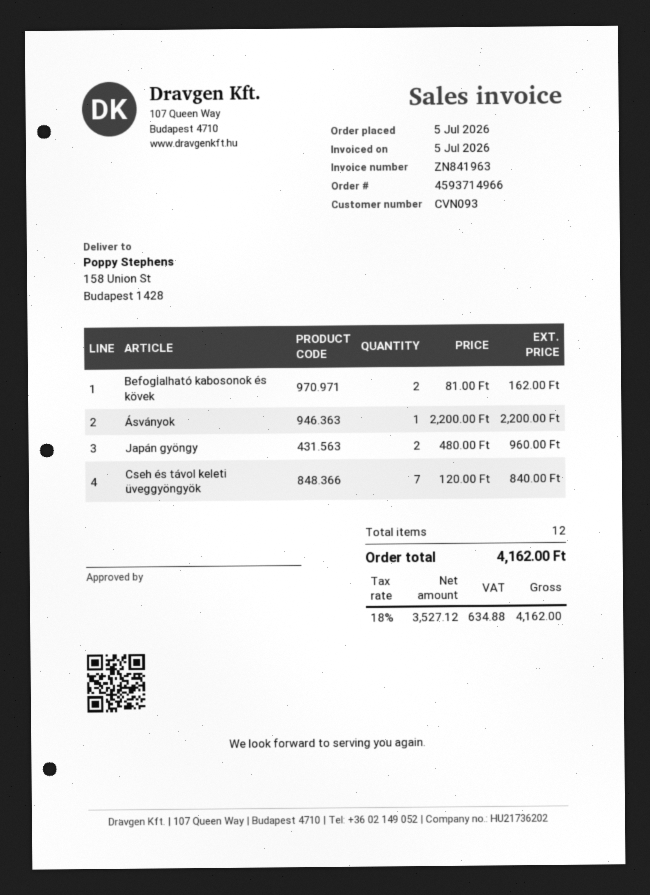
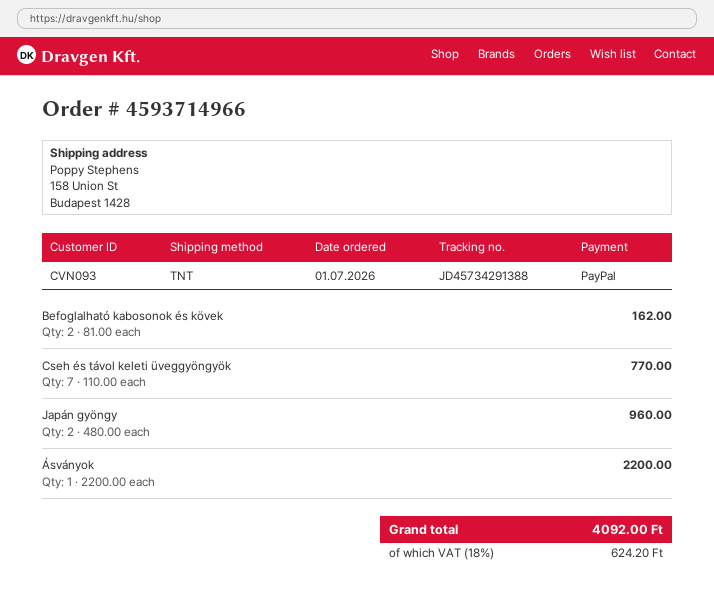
order date: 2026-07-05 -> 2026-07-01
Cseh és távol keleti üveggyöngyök: 7 x 120.00 = 840.00 -> 7 x 110.00 = 770.00
tax: 18% = 634.88 -> 18% = 624.20
total: 4162.00 -> 4092.00

